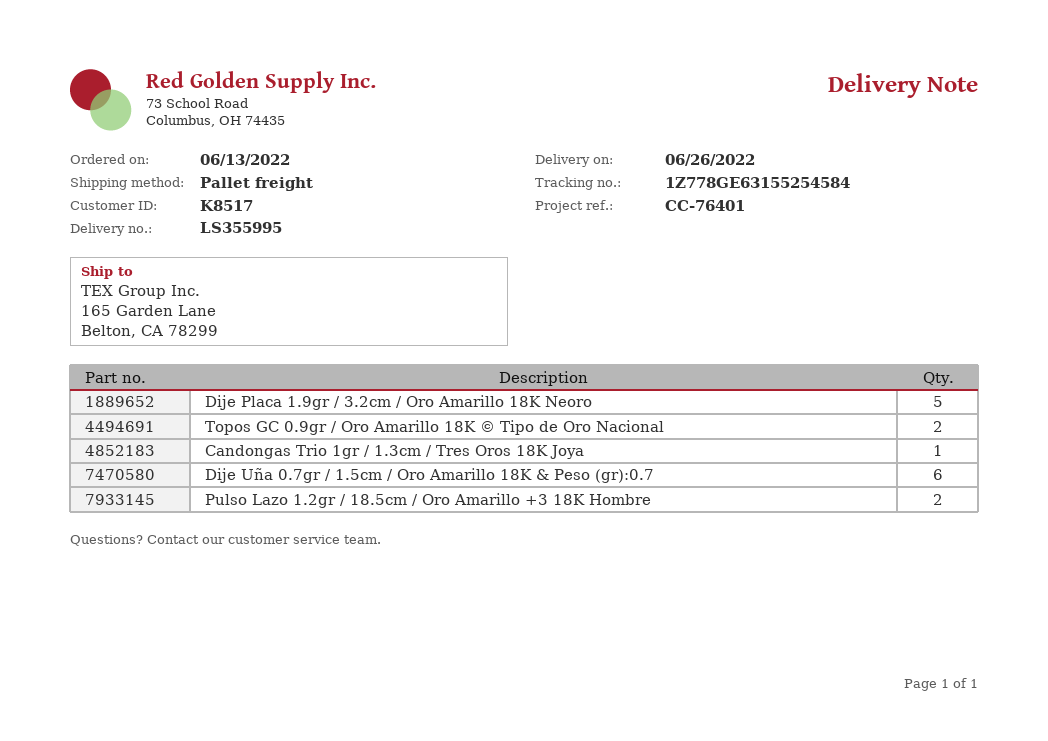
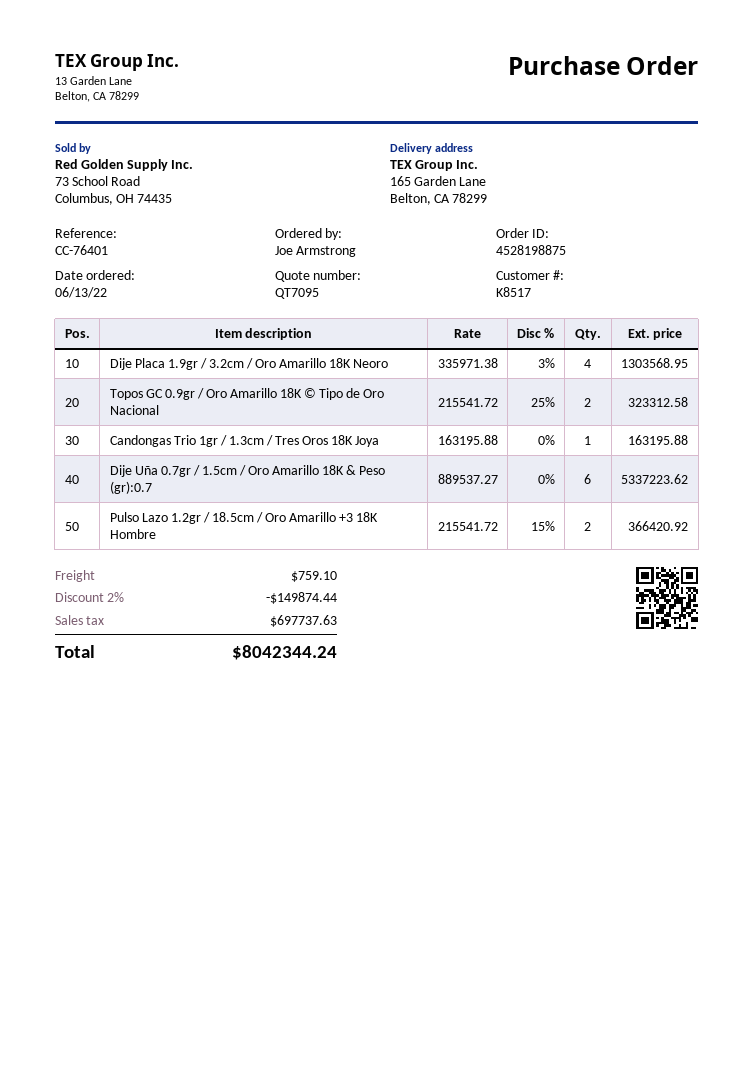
Dije Placa 1.9gr / 3.2cm / Oro Amarillo 18K Neoro: 5 -> 4

